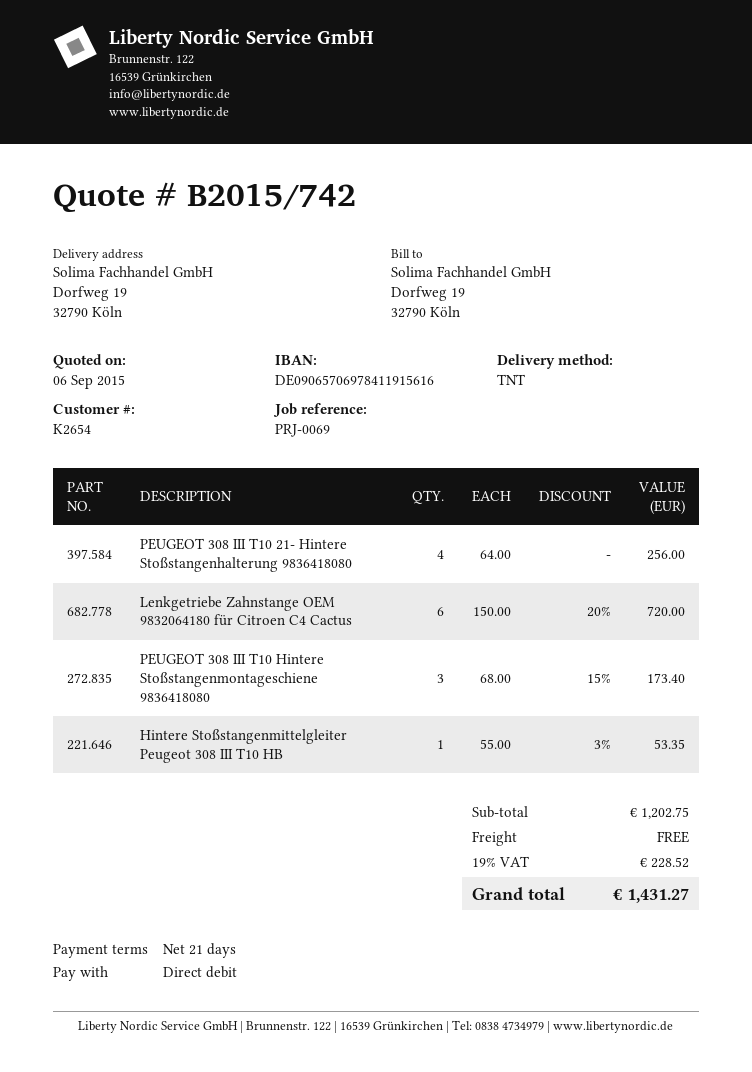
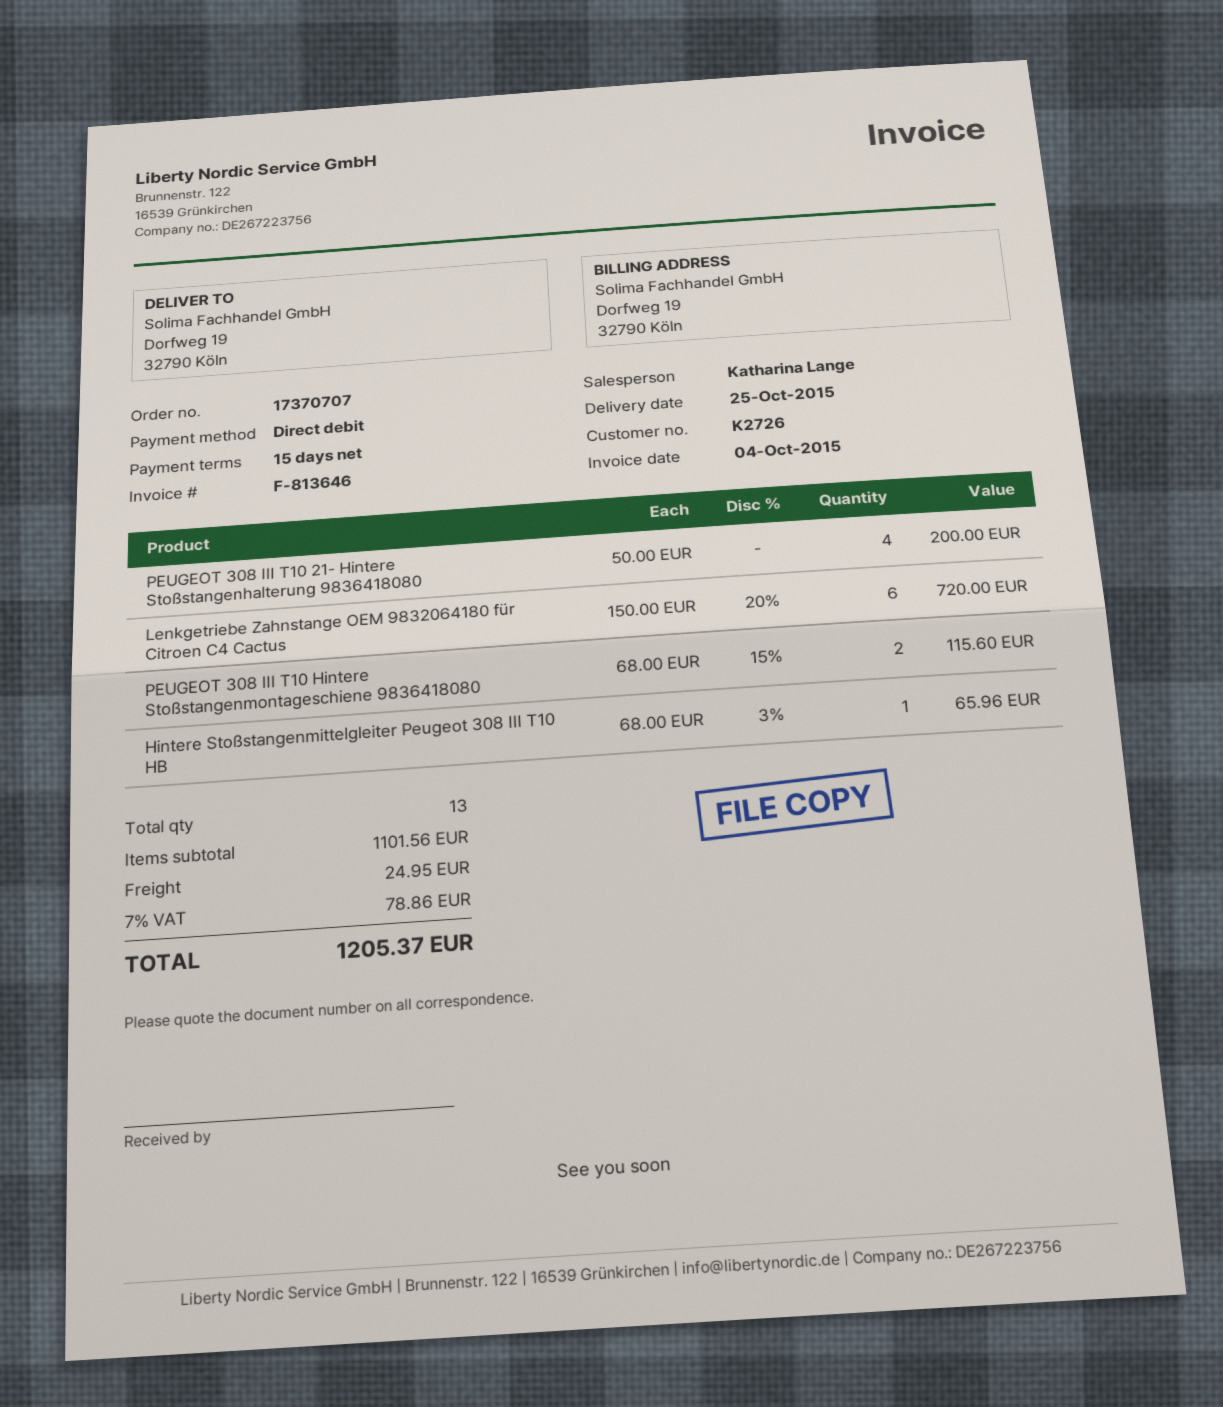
payment terms: 21 days -> 15 days
customer number: K2654 -> K2726
PEUGEOT 308 III T10 21- Hintere Stoßstangenhalterung 9836418080: 4 x 64.00 = 256.00 -> 4 x 50.00 = 200.00
PEUGEOT 308 III T10 Hintere Stoßstangenmontageschiene 9836418080: 3 x 68.00 - 15% = 173.40 -> 2 x 68.00 - 15% = 115.60
Hintere Stoßstangenmittelgleiter Peugeot 308 III T10 HB: 1 x 55.00 - 3% = 53.35 -> 1 x 68.00 - 3% = 65.96
subtotal: 1202.75 -> 1101.56
shipping: 0.00 -> 24.95
tax: 19% = 228.52 -> 7% = 78.86
total: 1431.27 -> 1205.37

